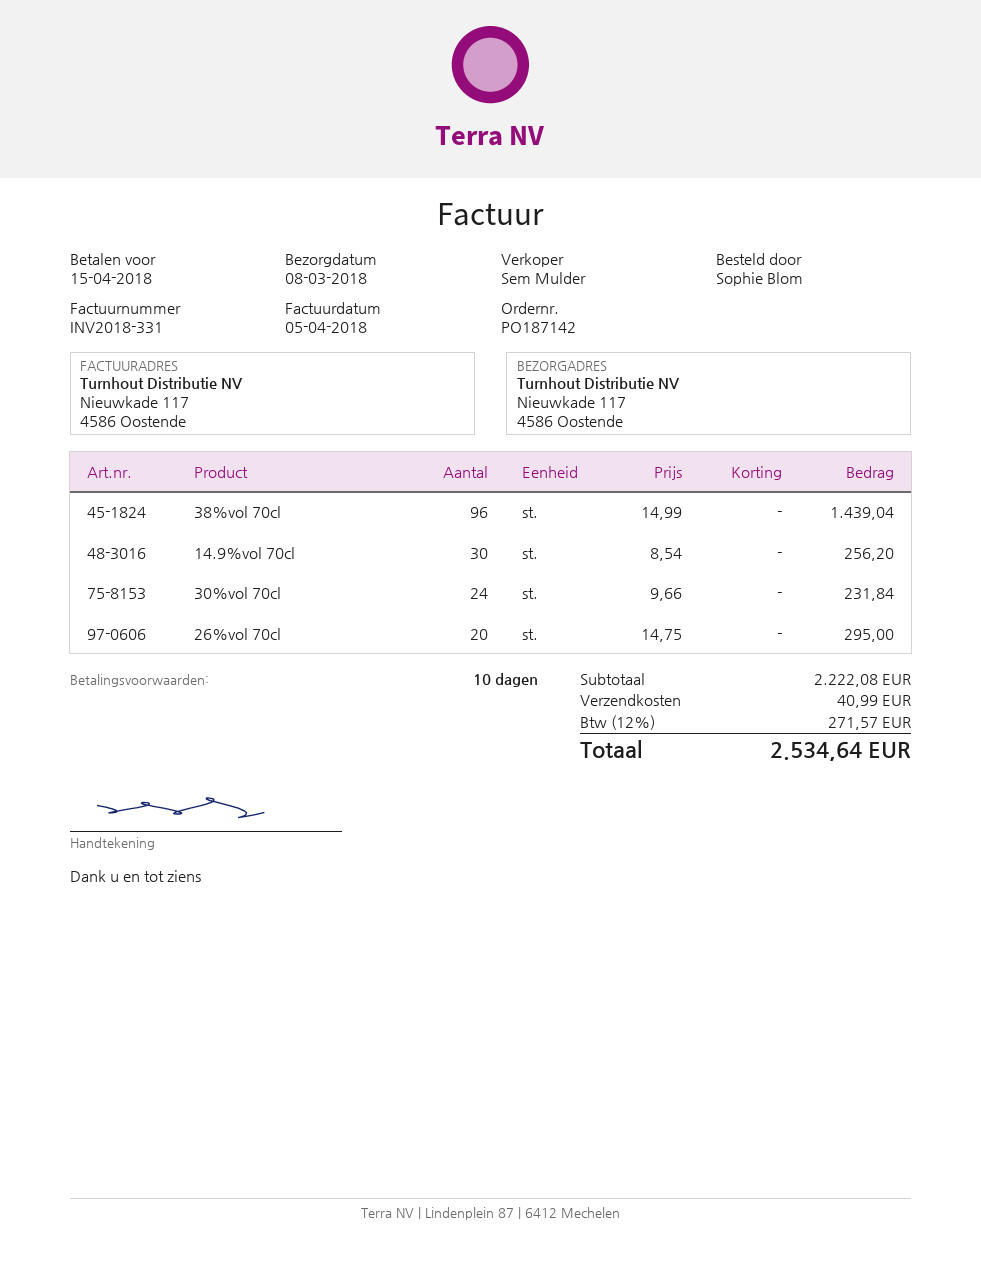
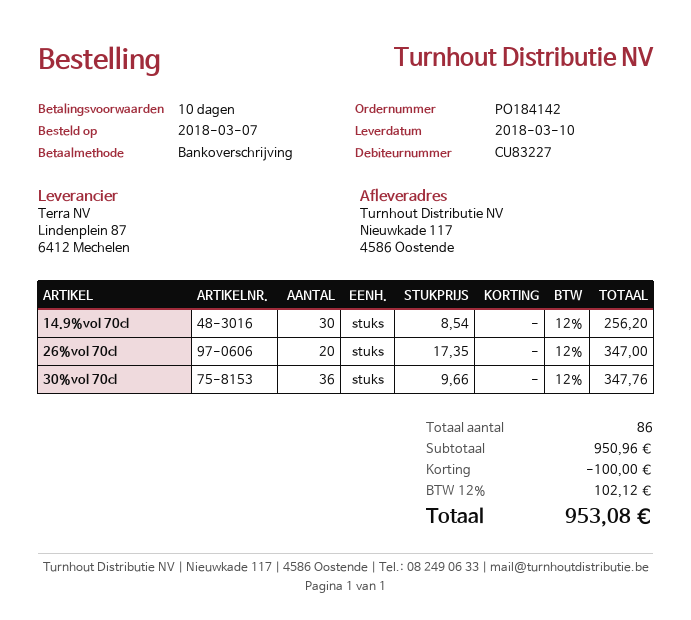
order number: PO187142 -> PO184142
delivery date: 2018-03-08 -> 2018-03-10
38%vol 70cl: 96 x 14.99 = 1439.04 -> none
30%vol 70cl: 24 x 9.66 = 231.84 -> 36 x 9.66 = 347.76
26%vol 70cl: 20 x 14.75 = 295.00 -> 20 x 17.35 = 347.00
subtotal: 2222.08 -> 950.96
discount: none -> 100.00
shipping: 40.99 -> none
tax: 12% = 271.57 -> 12% = 102.12
total: 2534.64 -> 953.08

